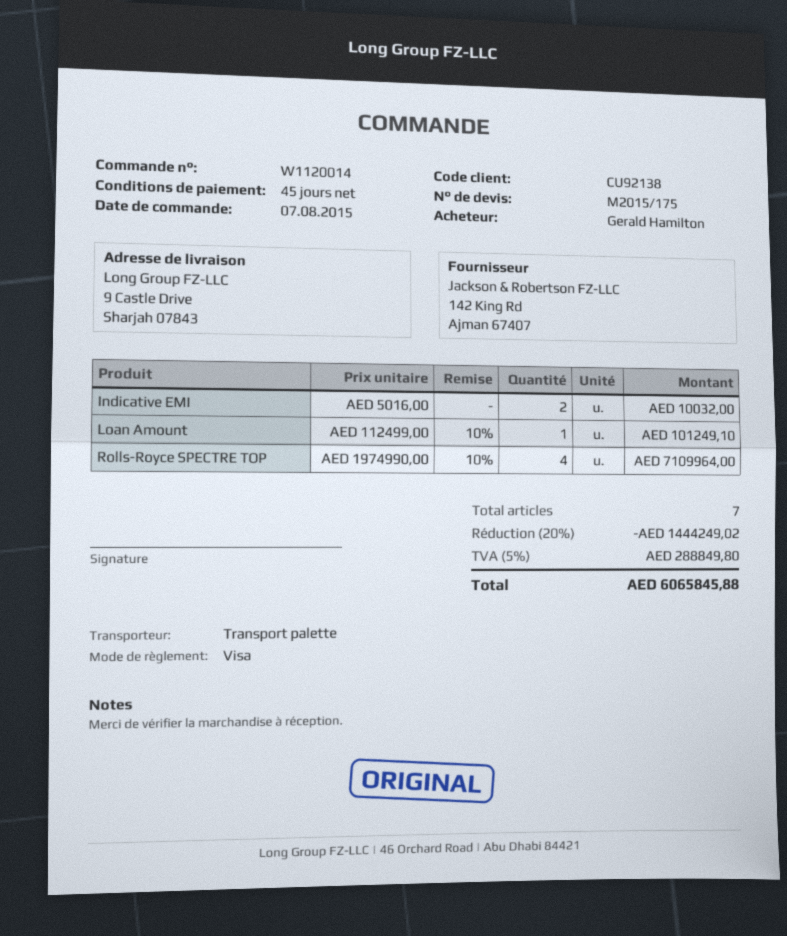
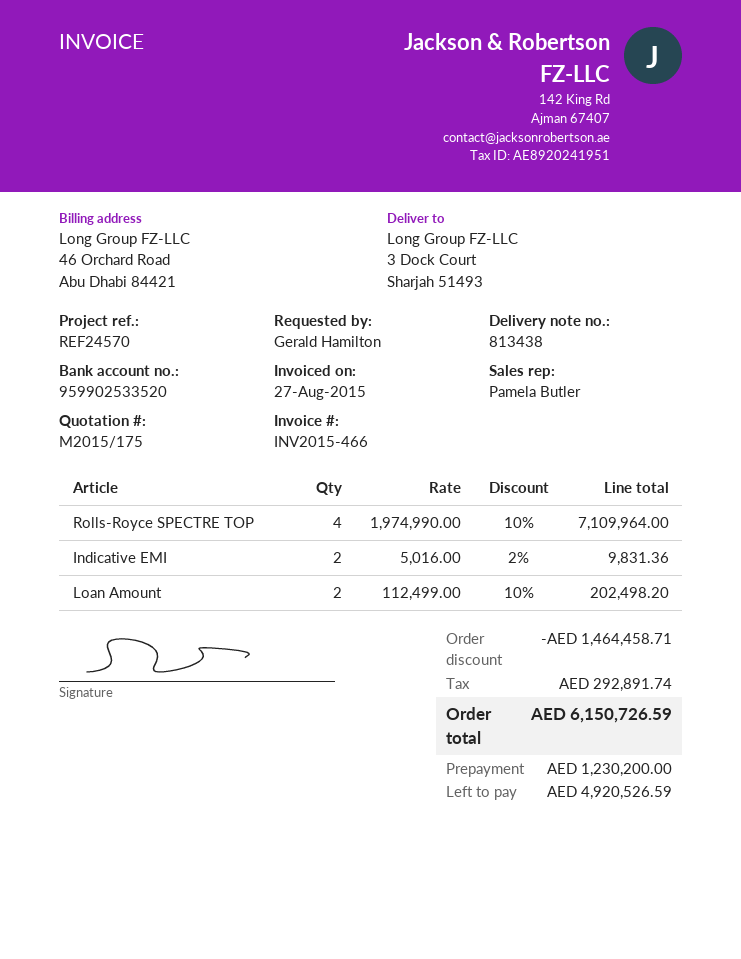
ship to: 9 Castle Drive, Sharjah 07843 -> 3 Dock Court, Sharjah 51493
Indicative EMI: 2 x 5016.00 = 10032.00 -> 2 x 5016.00 - 2% = 9831.36
Loan Amount: 1 x 112499.00 - 10% = 101249.10 -> 2 x 112499.00 - 10% = 202498.20
discount: 1444249.02 -> 1464458.71
tax: 288849.80 -> 292891.74
total: 6065845.88 -> 6150726.59

